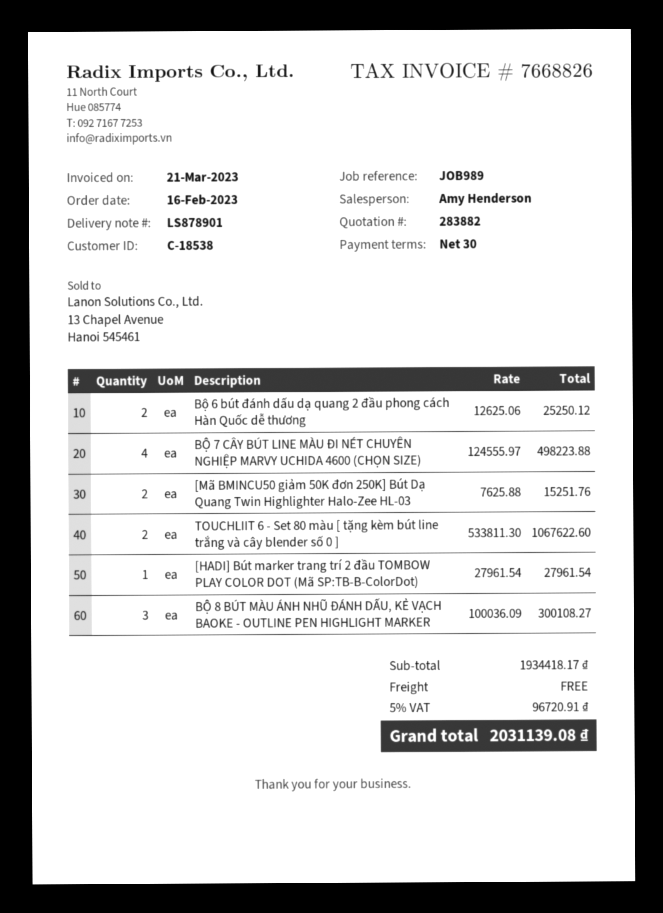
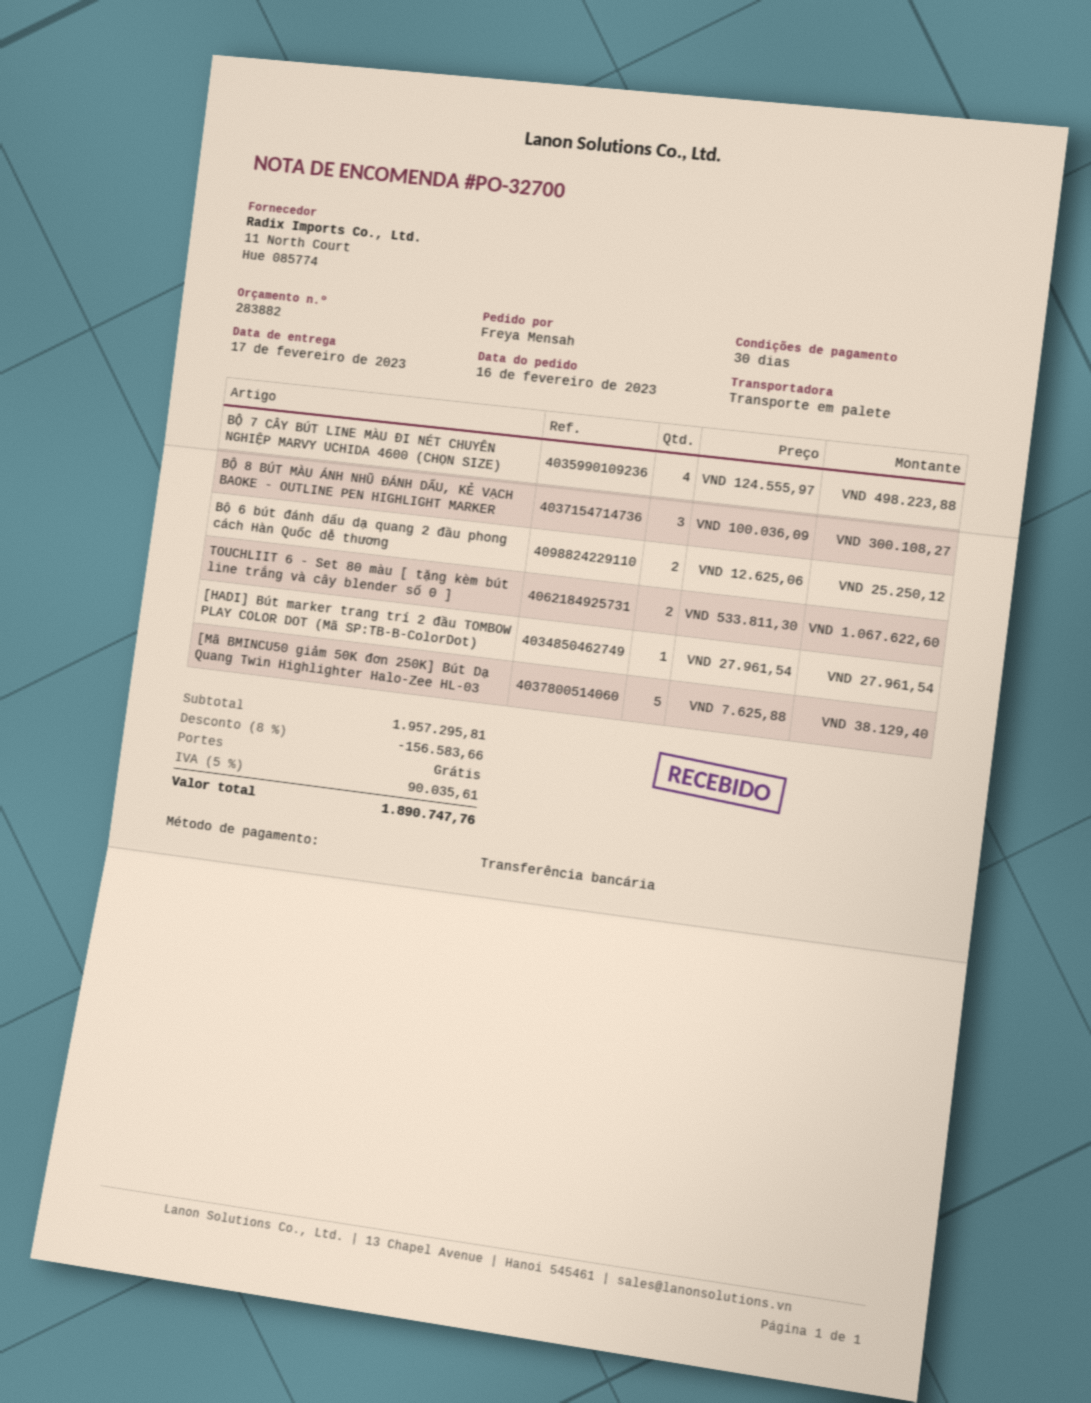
[Mã BMINCU50 giảm 50K đơn 250K] Bút Dạ Quang Twin Highlighter Halo-Zee HL-03: 2 x 7625.88 = 15251.76 -> 5 x 7625.88 = 38129.40
subtotal: 1934418.17 -> 1957295.81
discount: none -> 8% = 156583.66
tax: 5% = 96720.91 -> 5% = 90035.61
total: 2031139.08 -> 1890747.76

